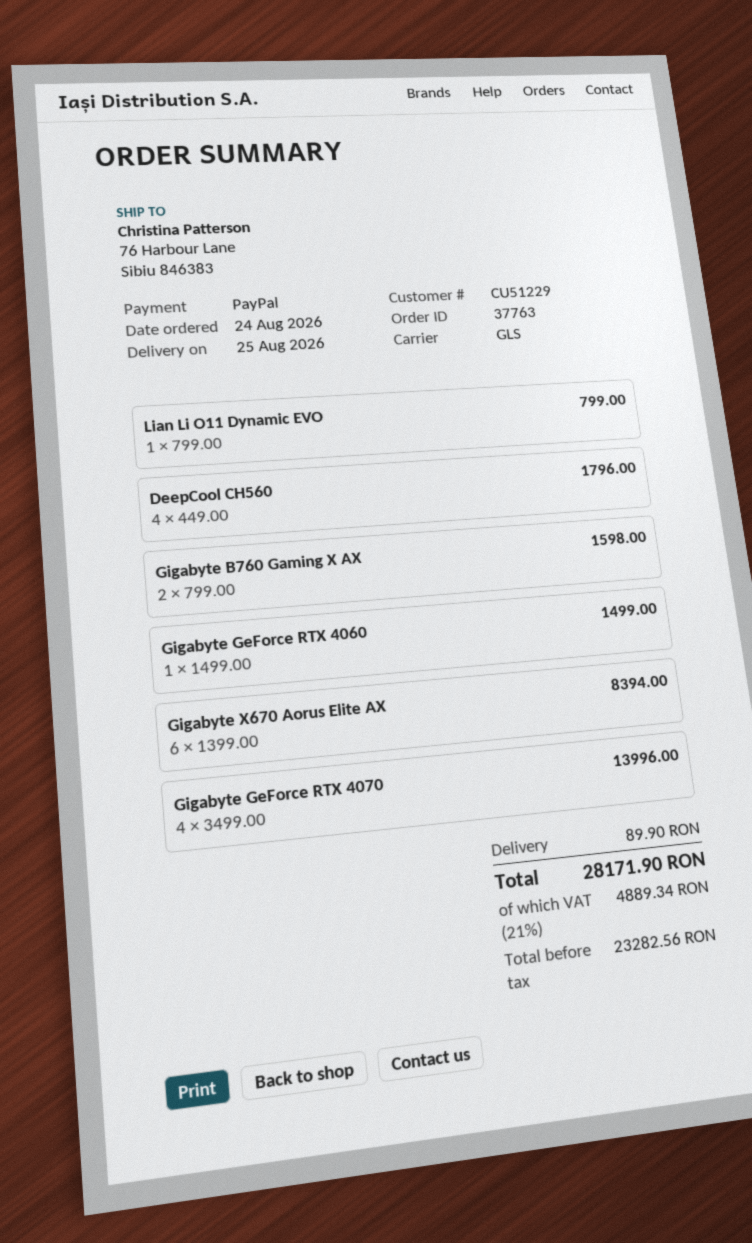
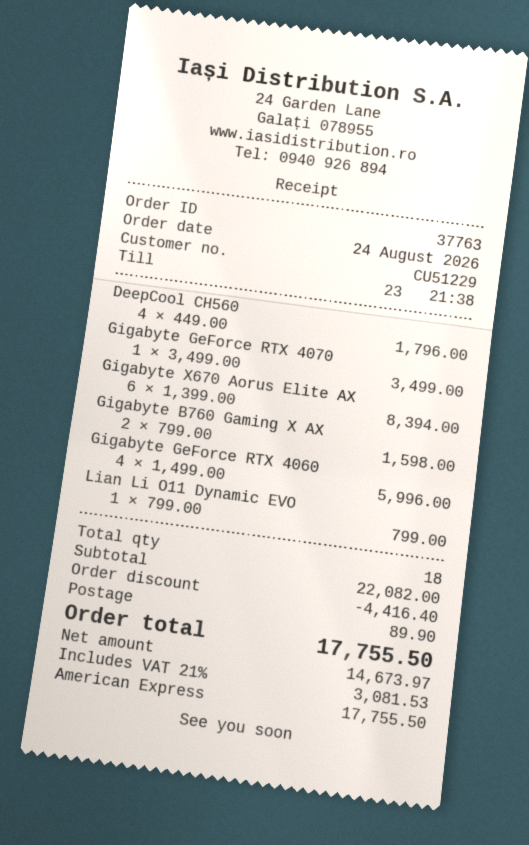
payment method: PayPal -> American Express
Gigabyte GeForce RTX 4060: 1 x 1499.00 = 1499.00 -> 4 x 1499.00 = 5996.00
Gigabyte GeForce RTX 4070: 4 x 3499.00 = 13996.00 -> 1 x 3499.00 = 3499.00
discount: none -> 4416.40
net: 23282.56 -> 14673.97
tax: 21% = 4889.34 -> 21% = 3081.53
total: 28171.90 -> 17755.50

